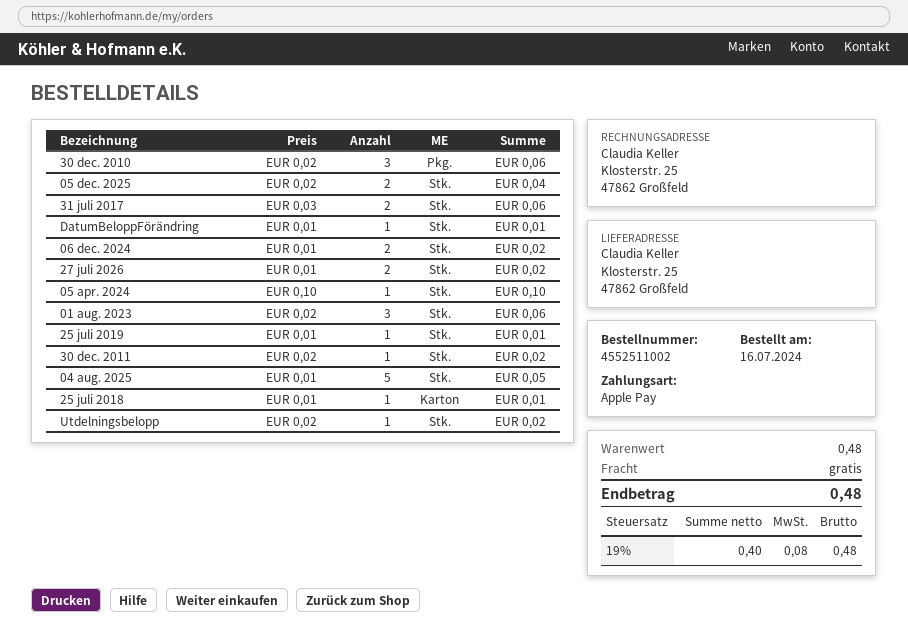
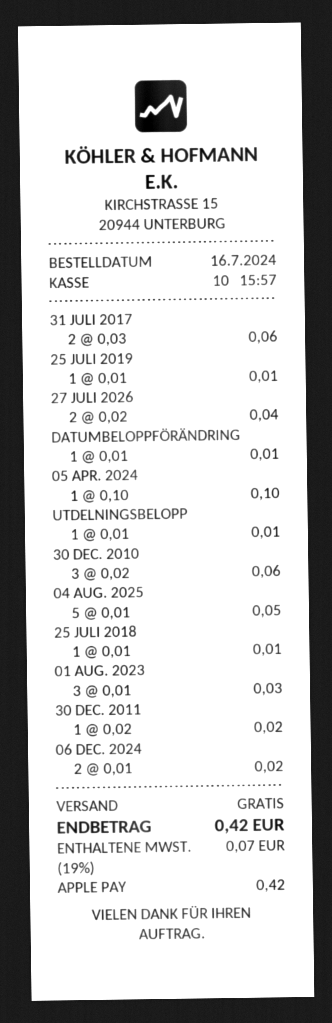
05 dec. 2025: 2 x 0.02 = 0.04 -> none
27 juli 2026: 2 x 0.01 = 0.02 -> 2 x 0.02 = 0.04
01 aug. 2023: 3 x 0.02 = 0.06 -> 3 x 0.01 = 0.03
Utdelningsbelopp: 1 x 0.02 = 0.02 -> 1 x 0.01 = 0.01
tax: 19% = 0.08 -> 19% = 0.07
total: 0.48 -> 0.42

